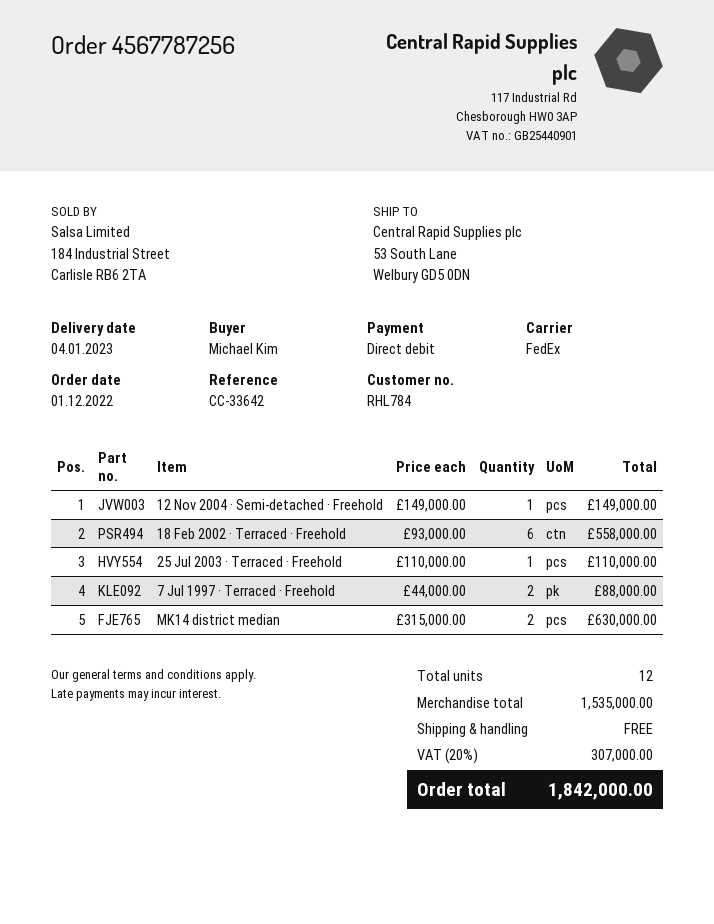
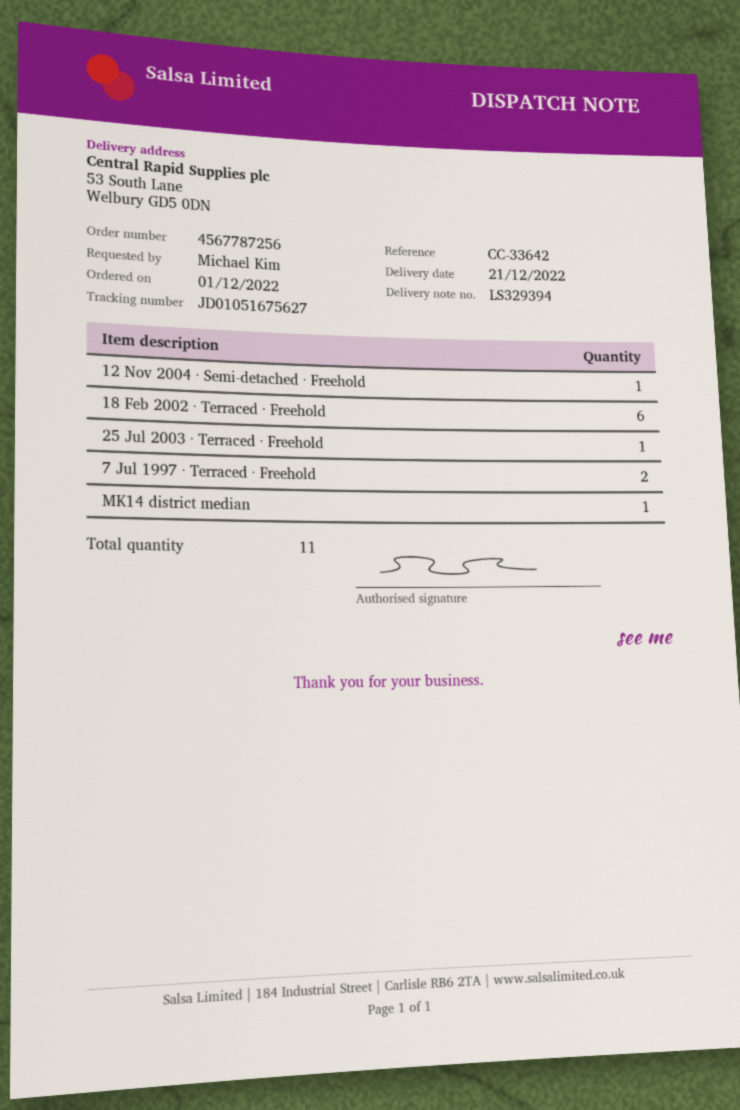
delivery date: 2023-01-04 -> 2022-12-21
MK14 district median: 2 -> 1
total quantity: 12 -> 11

